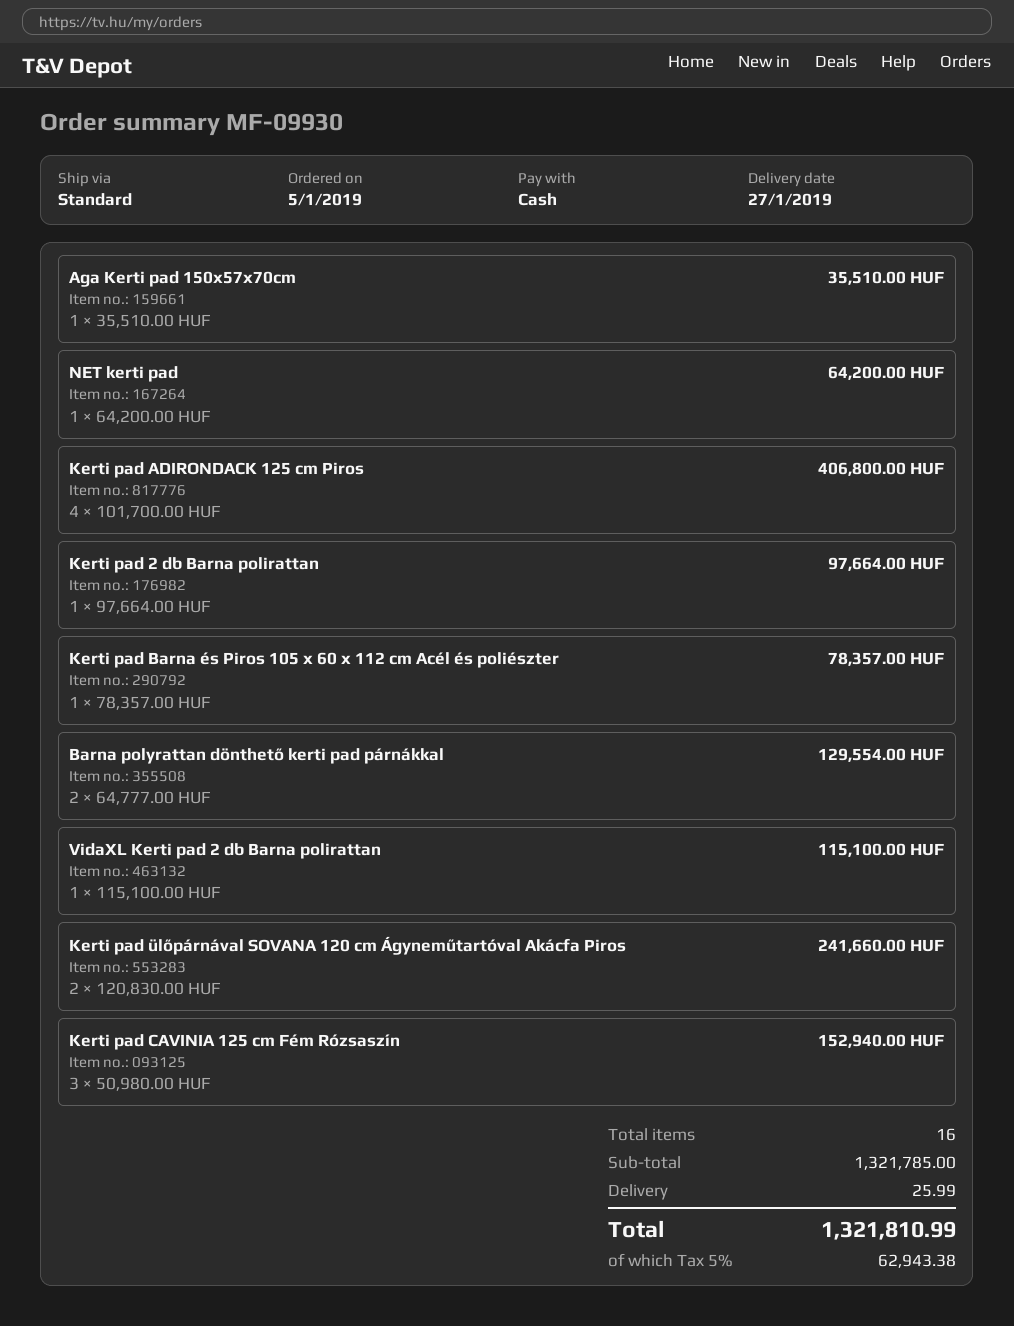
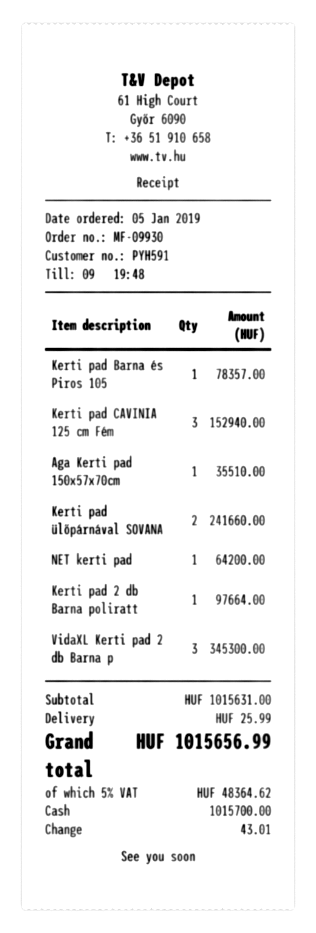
Kerti pad ADIRONDACK 125 cm Piros: 4 for 406800.00 -> none
Barna polyrattan dönthető kerti pad párnákkal: 2 for 129554.00 -> none
VidaXL Kerti pad 2 db Barna polirattan: 1 for 115100.00 -> 3 for 345300.00
subtotal: 1321785.00 -> 1015631.00
tax: 5% = 62943.38 -> 5% = 48364.62
total: 1321810.99 -> 1015656.99

